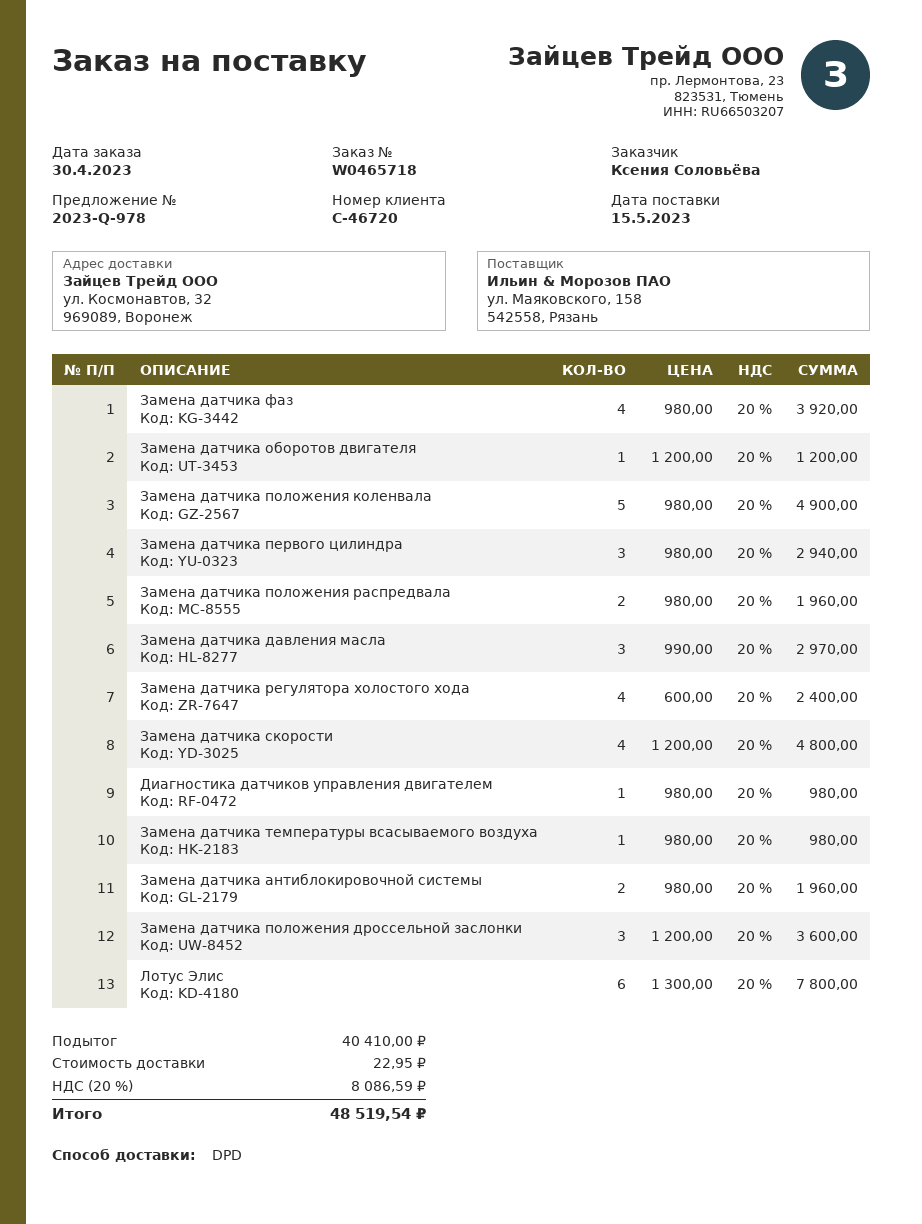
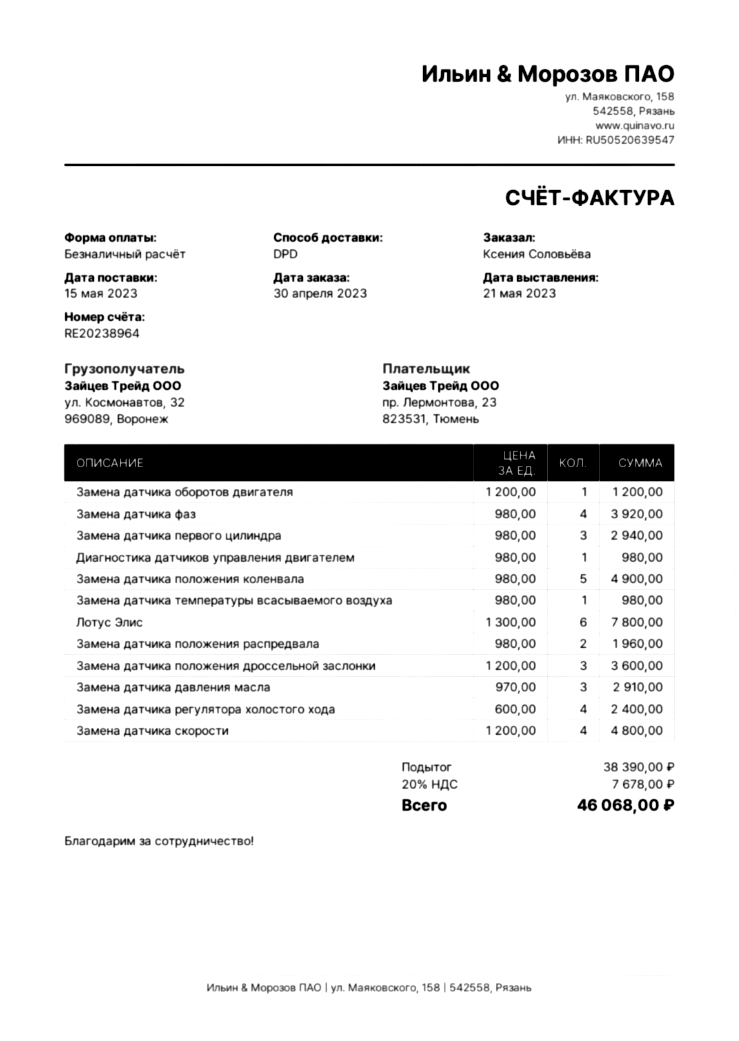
Замена датчика давления масла: 3 x 990.00 = 2970.00 -> 3 x 970.00 = 2910.00
Замена датчика антиблокировочной системы: 2 x 980.00 = 1960.00 -> none
subtotal: 40410.00 -> 38390.00
shipping: 22.95 -> none
tax: 20% = 8086.59 -> 20% = 7678.00
total: 48519.54 -> 46068.00

